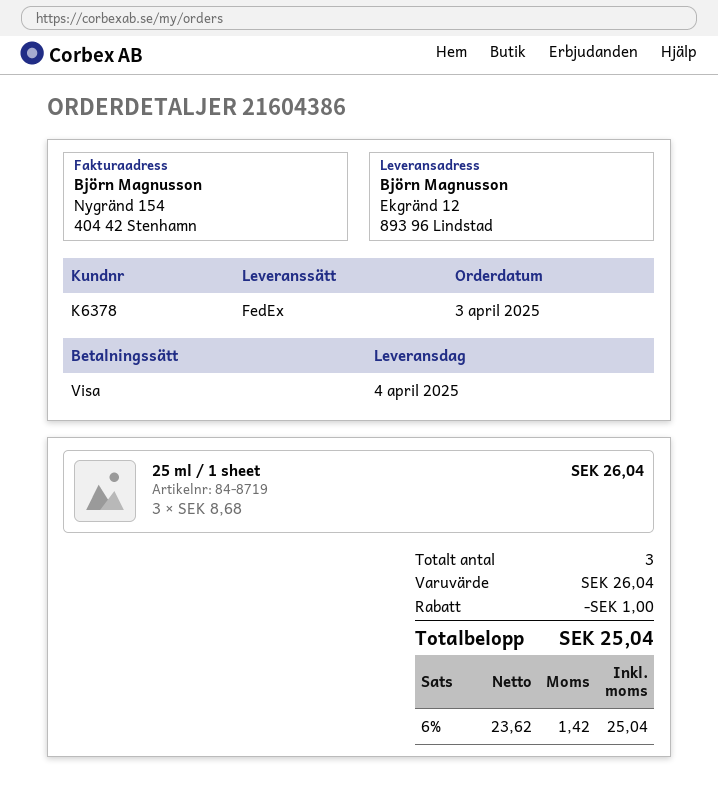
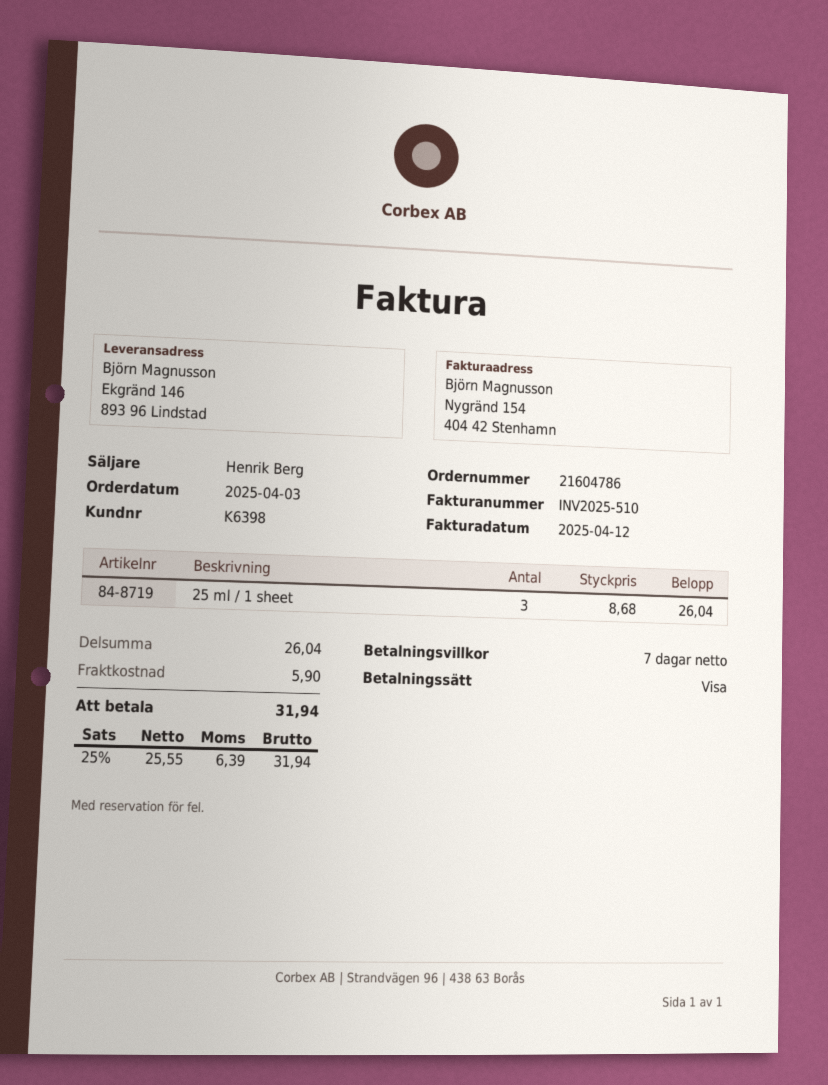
order number: 21604386 -> 21604786
customer number: K6378 -> K6398
ship to: Ekgränd 12, 893 96 Lindstad -> Ekgränd 146, 893 96 Lindstad
discount: 1.00 -> none
shipping: none -> 5.90
net: 23.62 -> 25.55
tax: 6% = 1.42 -> 25% = 6.39
total: 25.04 -> 31.94

